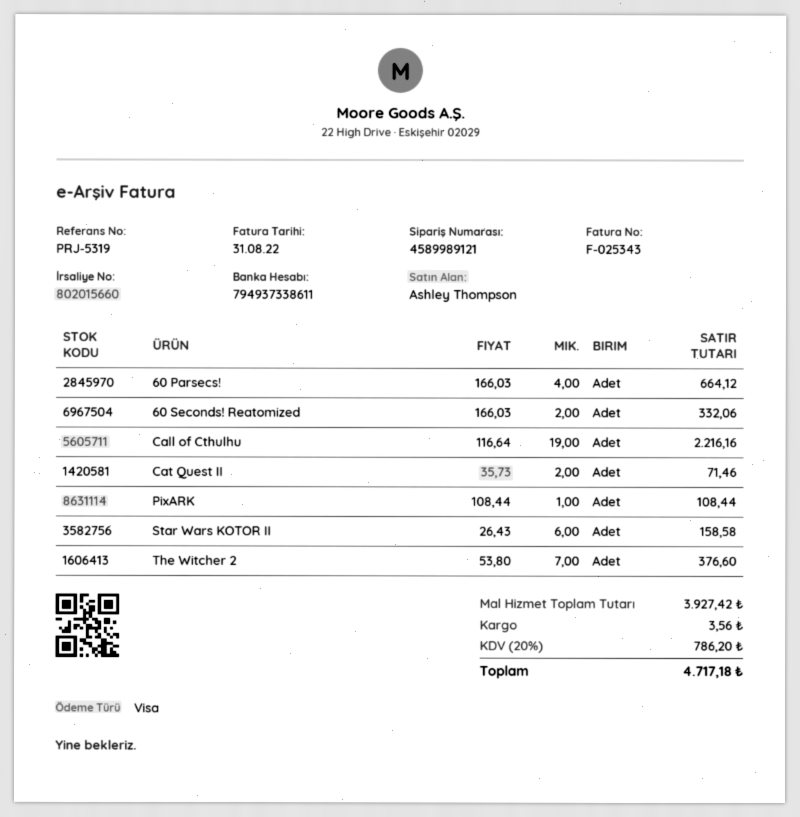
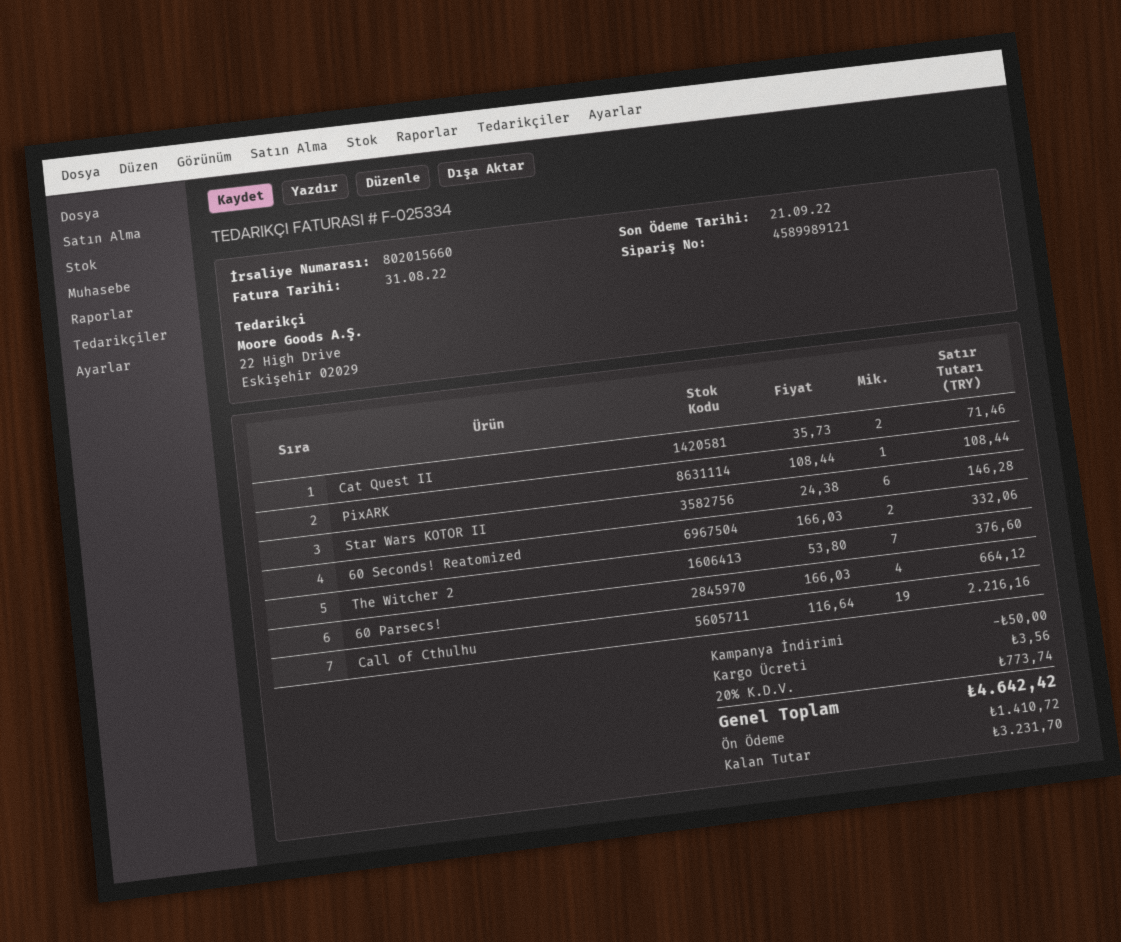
invoice number: F-025343 -> F-025334
Star Wars KOTOR II: 6 x 26.43 = 158.58 -> 6 x 24.38 = 146.28
discount: none -> 50.00
tax: 20% = 786.20 -> 20% = 773.74
total: 4717.18 -> 4642.42

